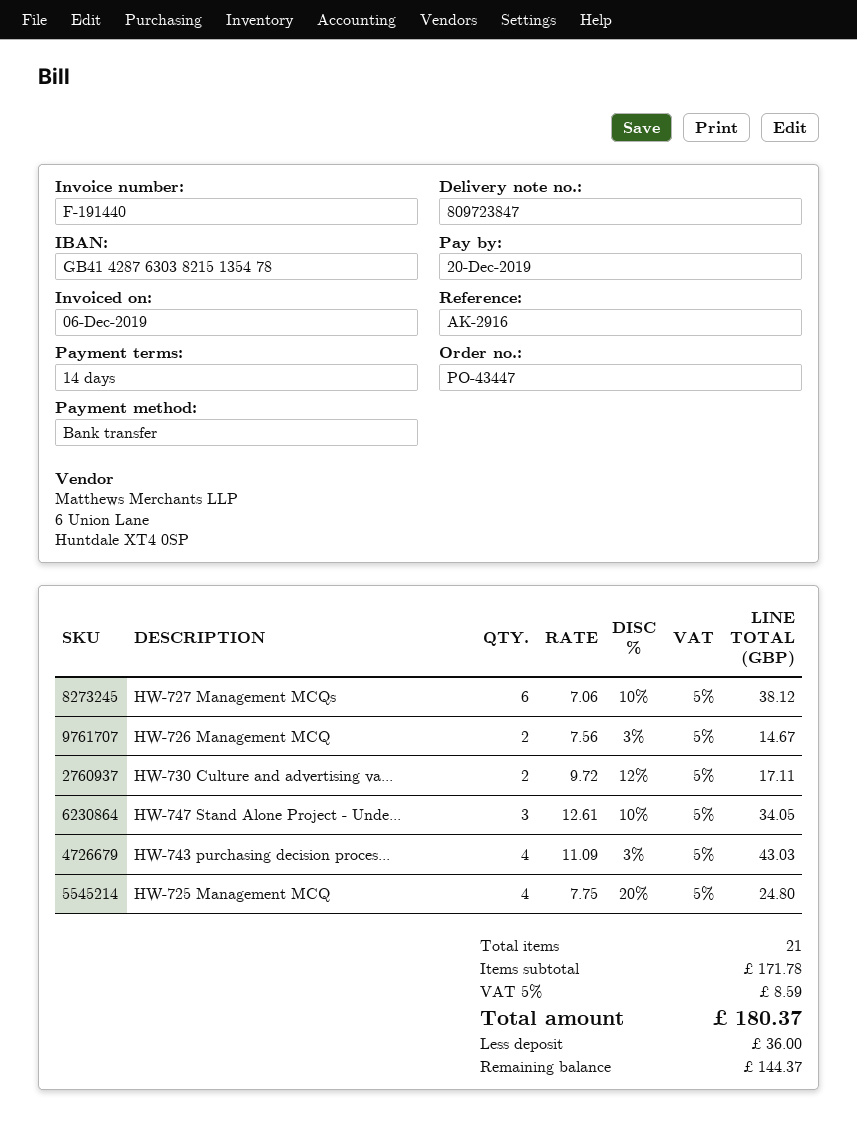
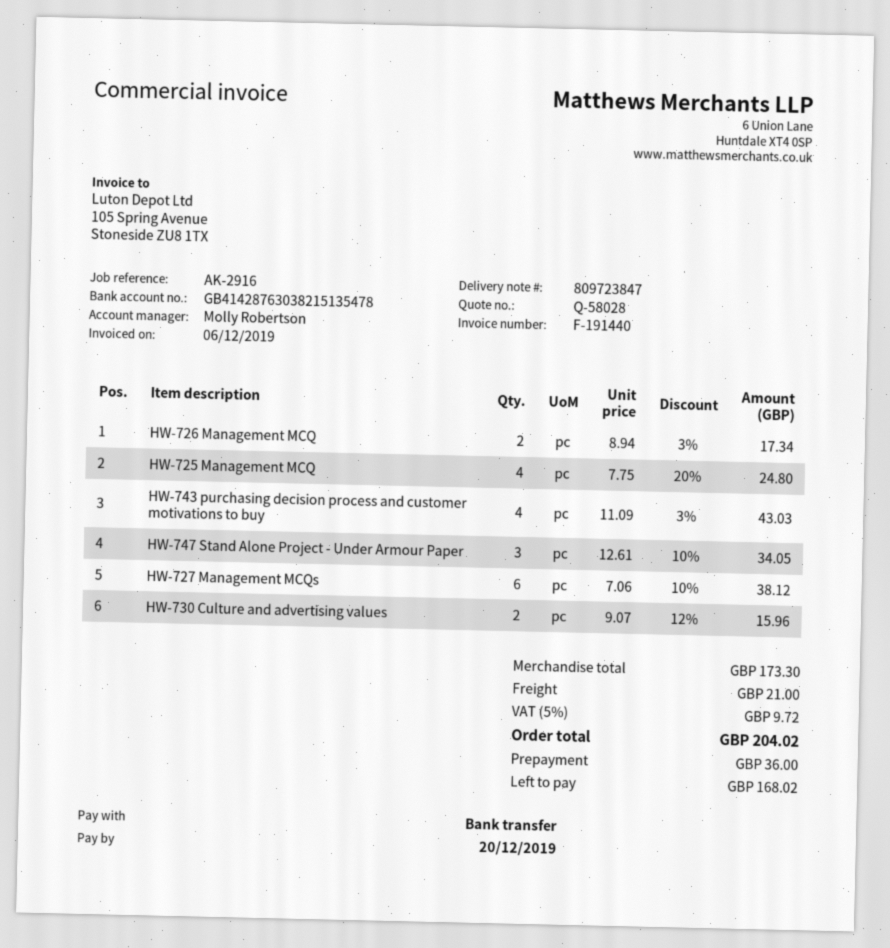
HW-726 Management MCQ: 2 x 7.56 - 3% = 14.67 -> 2 x 8.94 - 3% = 17.34
HW-730 Culture and advertising va...: 2 x 9.72 - 12% = 17.11 -> 2 x 9.07 - 12% = 15.96
subtotal: 171.78 -> 173.30
shipping: none -> 21.00
tax: 5% = 8.59 -> 5% = 9.72
total: 180.37 -> 204.02
balance: 144.37 -> 168.02

